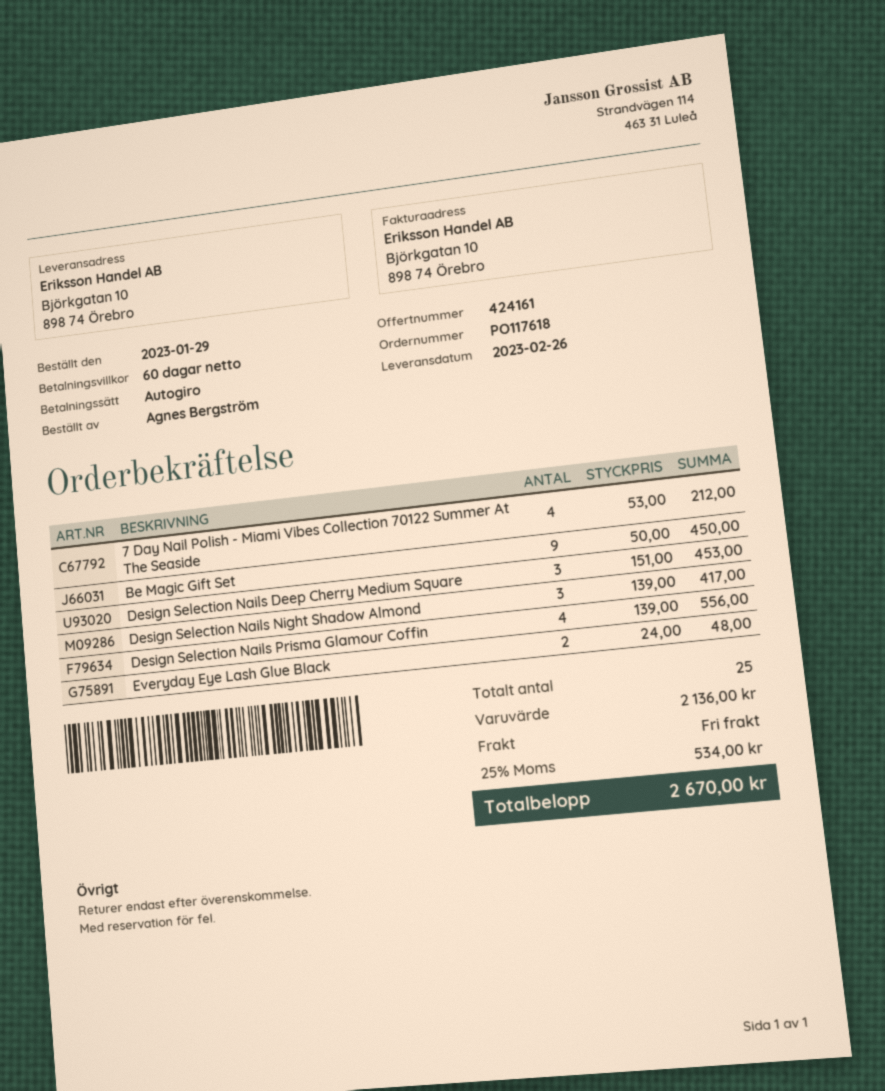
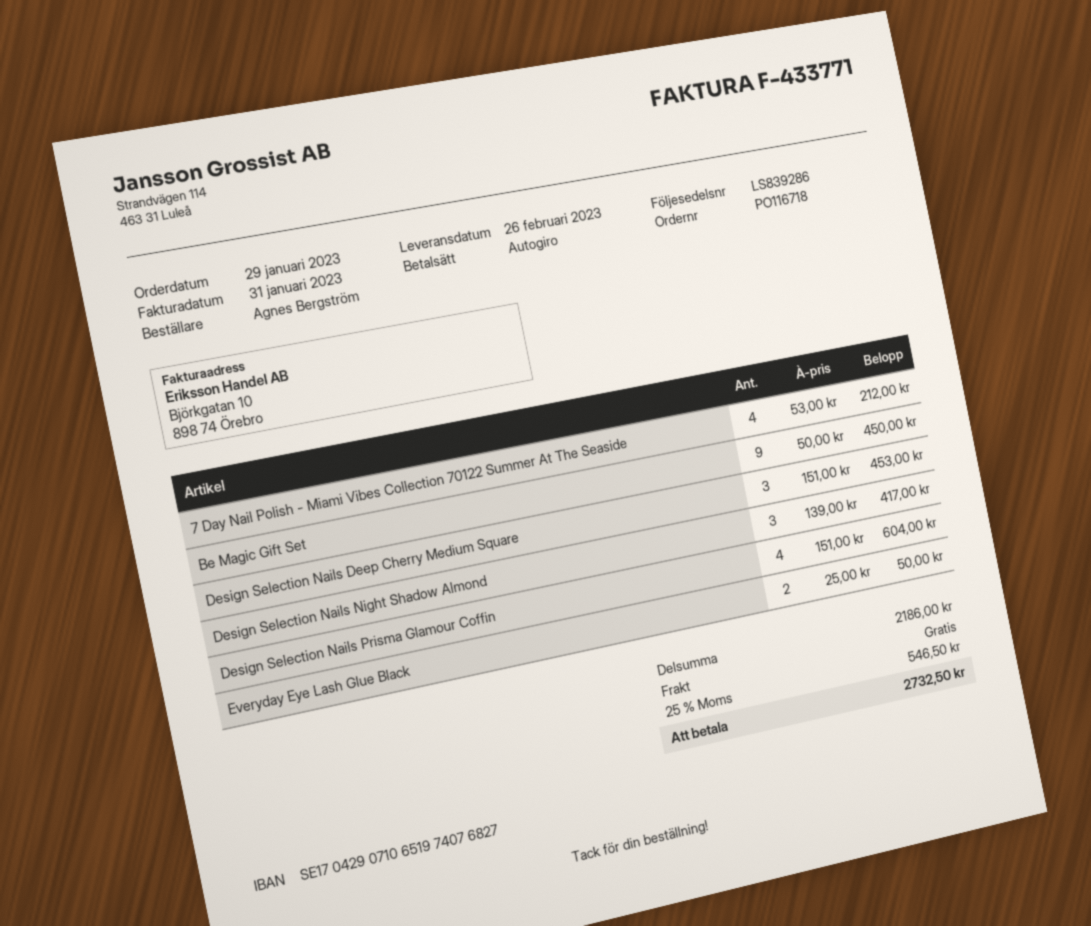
order number: PO117618 -> PO116718
Design Selection Nails Prisma Glamour Coffin: 4 x 139.00 = 556.00 -> 4 x 151.00 = 604.00
Everyday Eye Lash Glue Black: 2 x 24.00 = 48.00 -> 2 x 25.00 = 50.00
subtotal: 2136.00 -> 2186.00
tax: 25% = 534.00 -> 25% = 546.50
total: 2670.00 -> 2732.50

